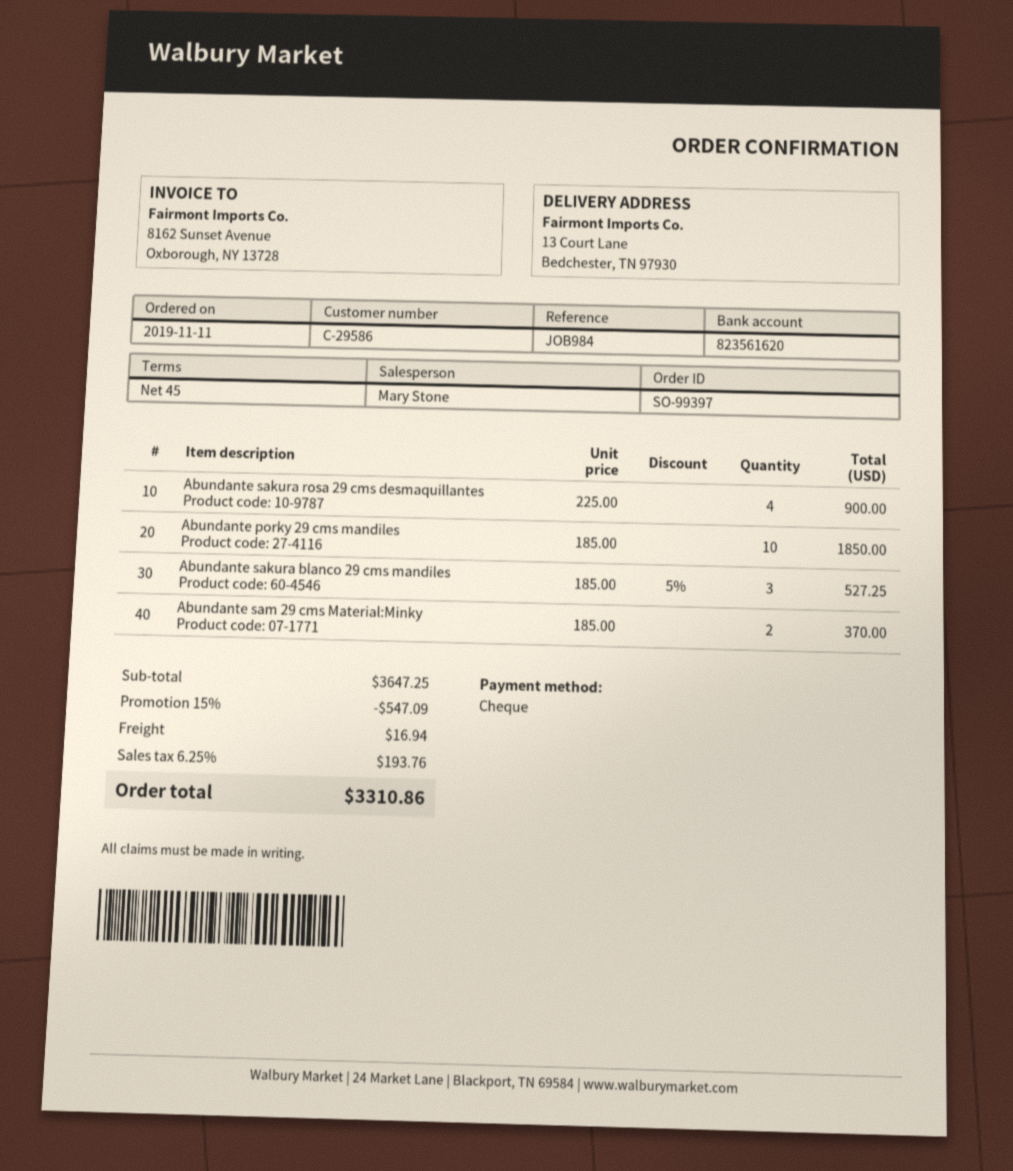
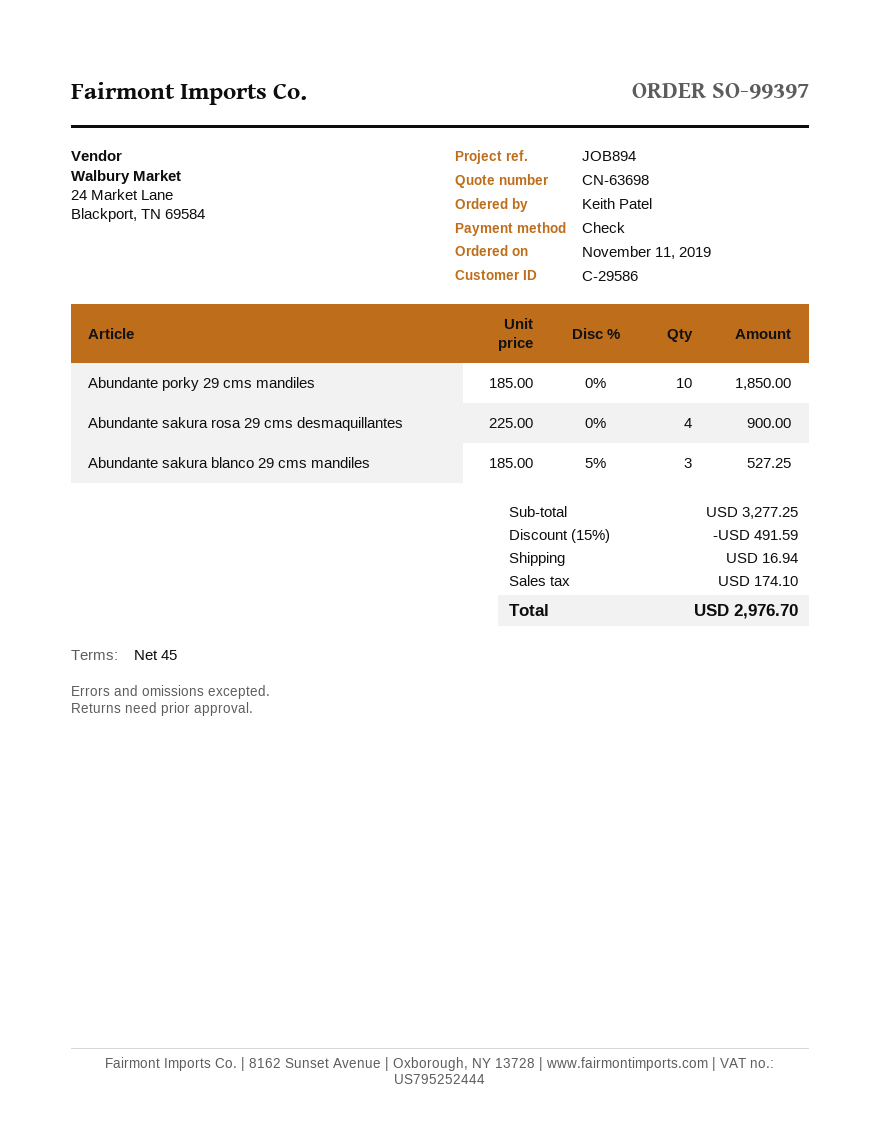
reference: JOB984 -> JOB894
Abundante sam 29 cms Material:Minky: 2 x 185.00 = 370.00 -> none
subtotal: 3647.25 -> 3277.25
discount: 15% = 547.09 -> 15% = 491.59
tax: 193.76 -> 174.10
total: 3310.86 -> 2976.70

